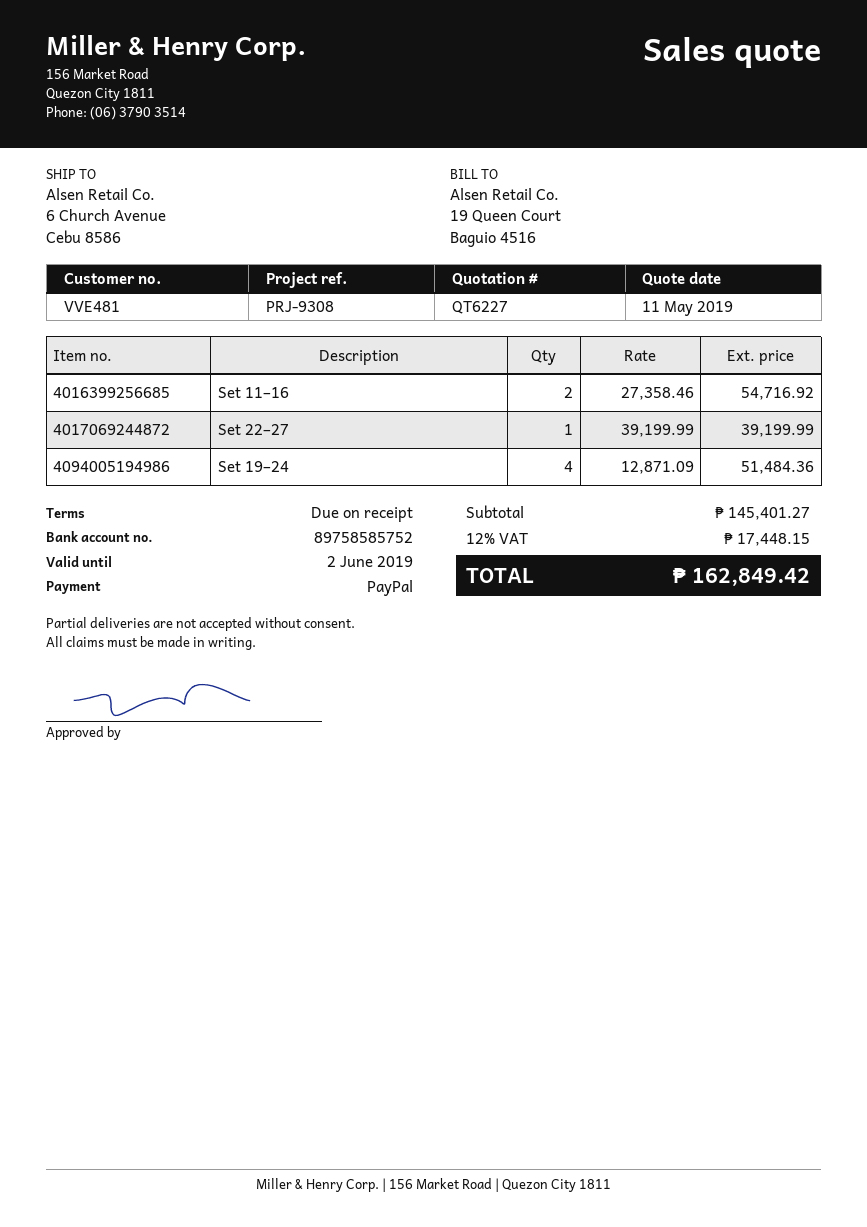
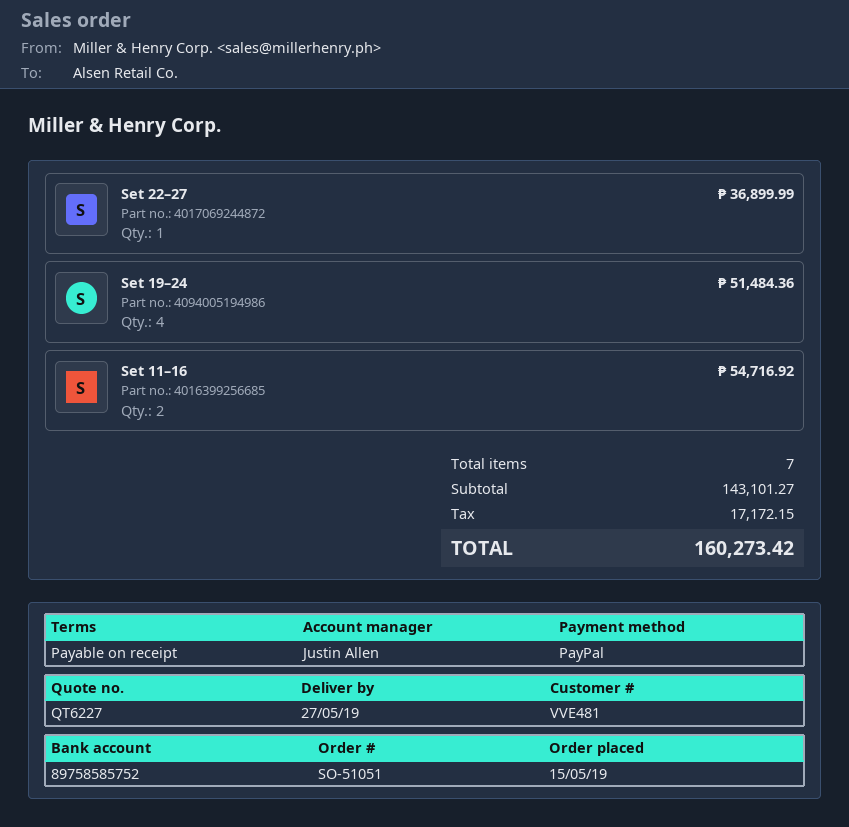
Set 22–27: 1 for 39199.99 -> 1 for 36899.99
subtotal: 145401.27 -> 143101.27
tax: 17448.15 -> 17172.15
total: 162849.42 -> 160273.42

